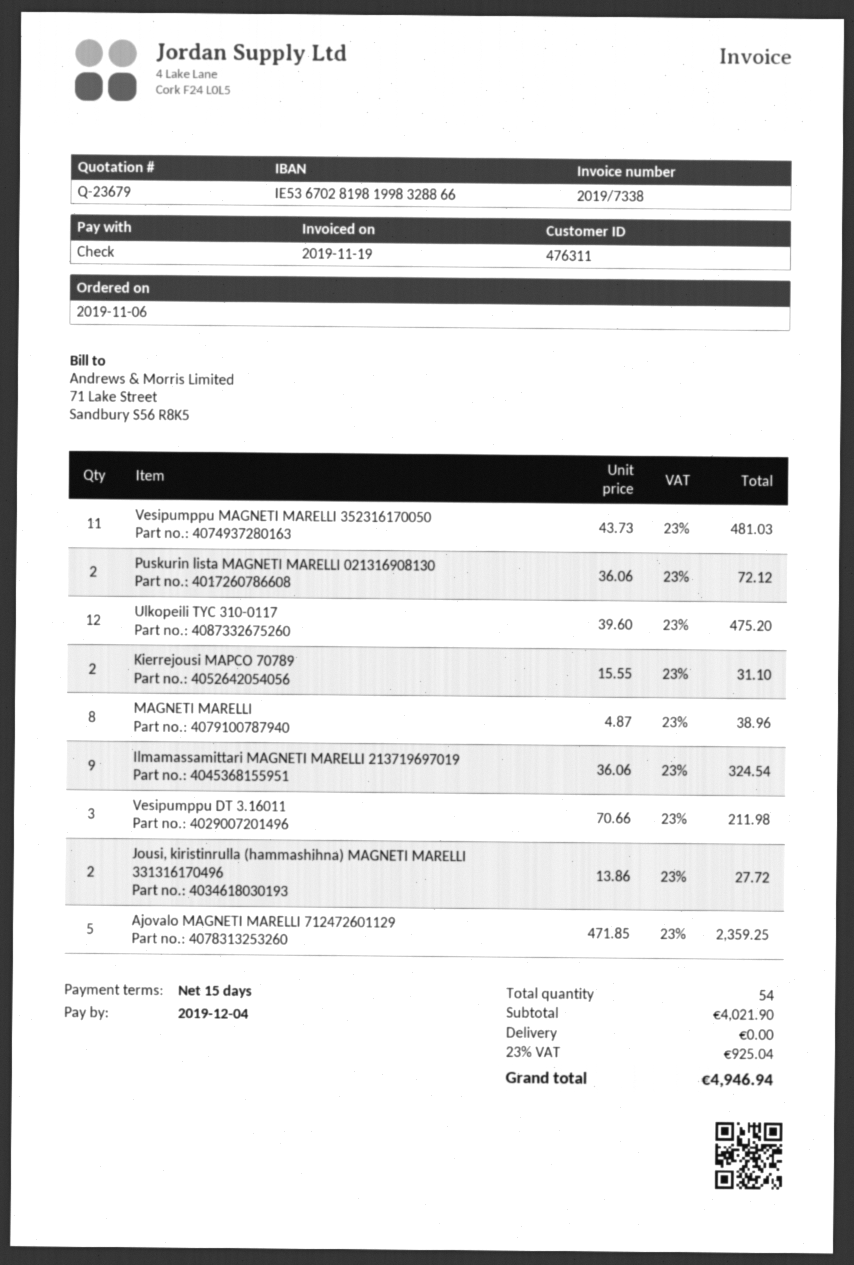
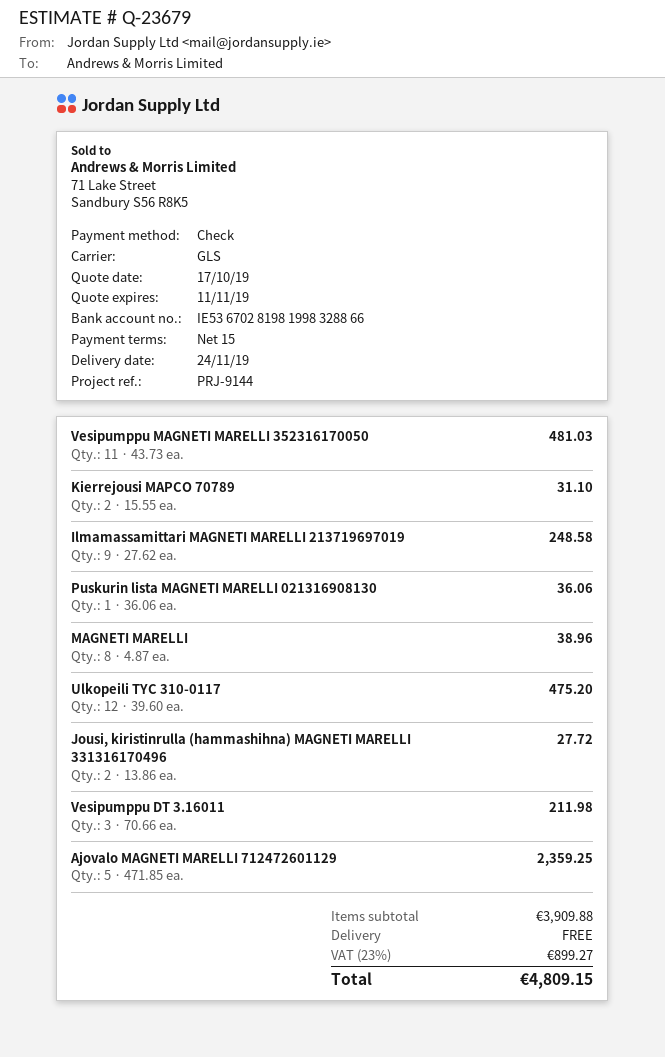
Puskurin lista MAGNETI MARELLI 021316908130: 2 x 36.06 = 72.12 -> 1 x 36.06 = 36.06
Ilmamassamittari MAGNETI MARELLI 213719697019: 9 x 36.06 = 324.54 -> 9 x 27.62 = 248.58
subtotal: 4021.90 -> 3909.88
tax: 23% = 925.04 -> 23% = 899.27
total: 4946.94 -> 4809.15

